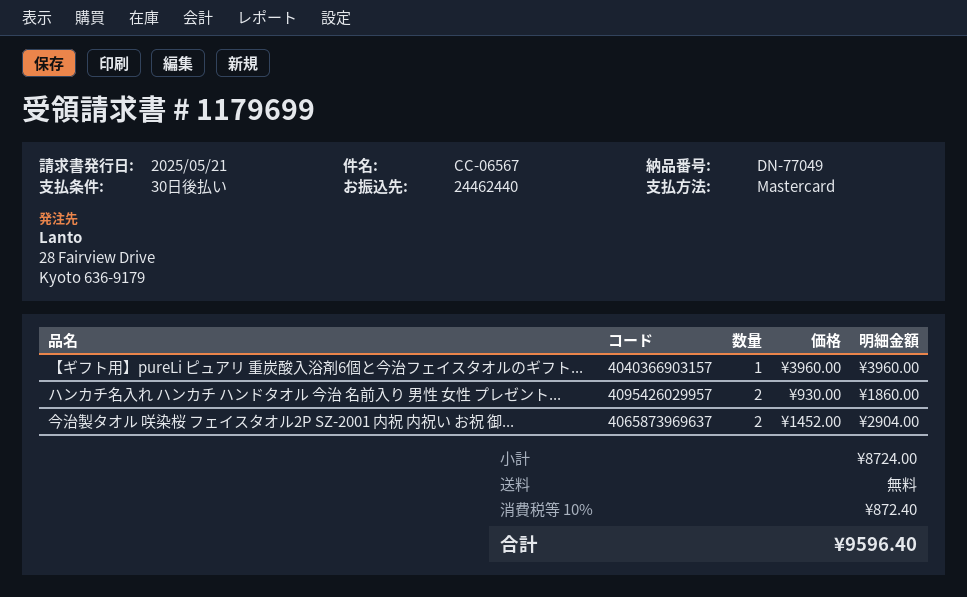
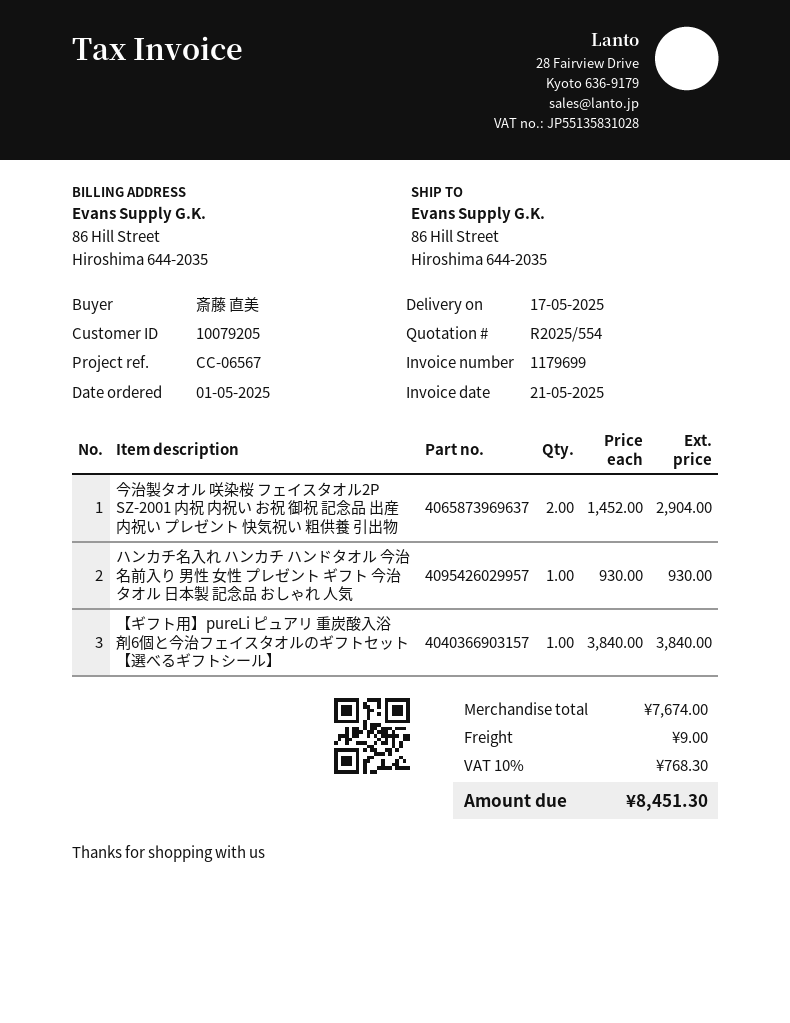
【ギフト用】pureLi ピュアリ 重炭酸入浴剤6個と今治フェイスタオルのギフト...: 1 x 3960.00 = 3960.00 -> 1 x 3840.00 = 3840.00
ハンカチ名入れ ハンカチ ハンドタオル 今治 名前入り 男性 女性 プレゼント...: 2 x 930.00 = 1860.00 -> 1 x 930.00 = 930.00
subtotal: 8724.00 -> 7674.00
shipping: 0.00 -> 9.00
tax: 10% = 872.40 -> 10% = 768.30
total: 9596.40 -> 8451.30

